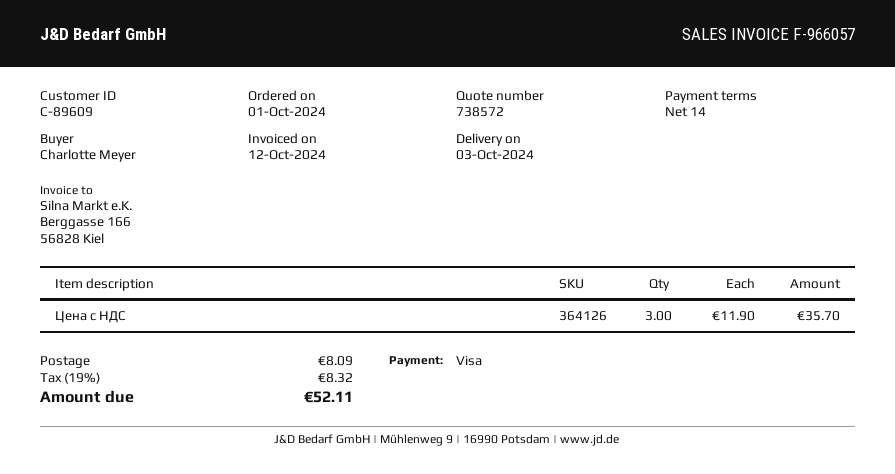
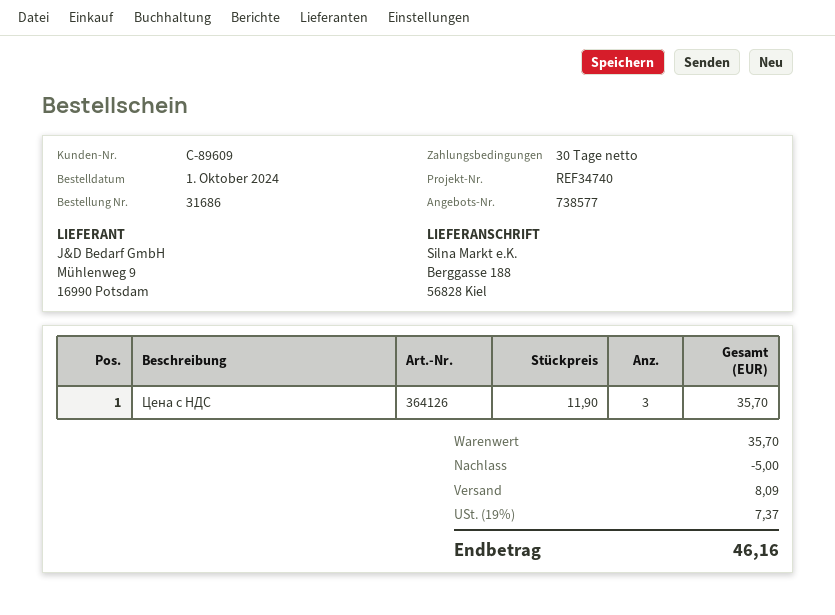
quote number: 738572 -> 738577
payment terms: 14 days -> 30 days
discount: none -> 5.00
tax: 19% = 8.32 -> 19% = 7.37
total: 52.11 -> 46.16

